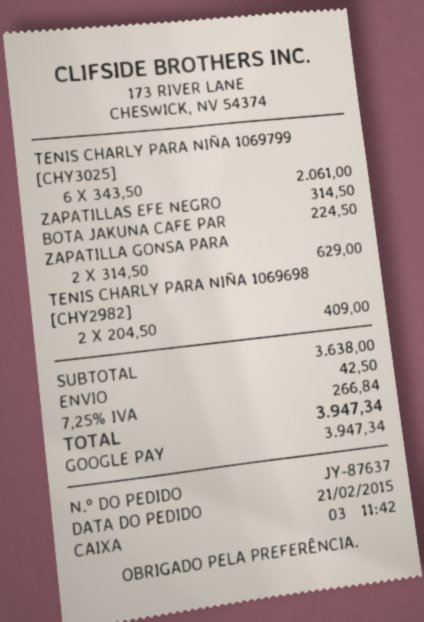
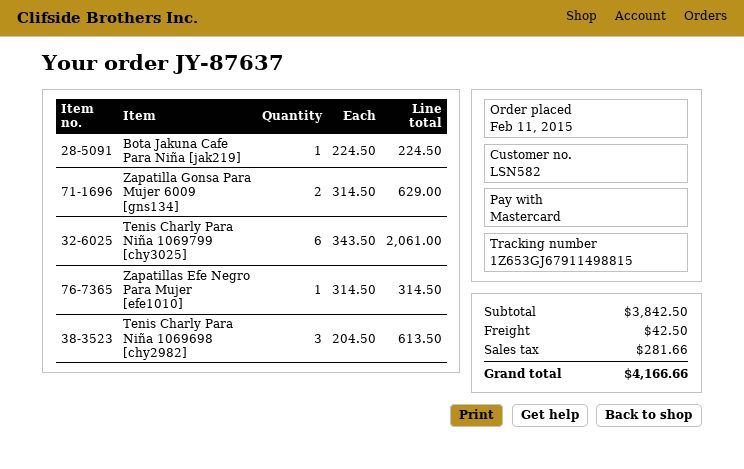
order date: 2015-02-21 -> 2015-02-11
payment method: Google Pay -> Mastercard
TENIS CHARLY PARA NIÑA 1069698 [CHY2982]: 2 x 204.50 = 409.00 -> 3 x 204.50 = 613.50
subtotal: 3638.00 -> 3842.50
tax: 266.84 -> 281.66
total: 3947.34 -> 4166.66

